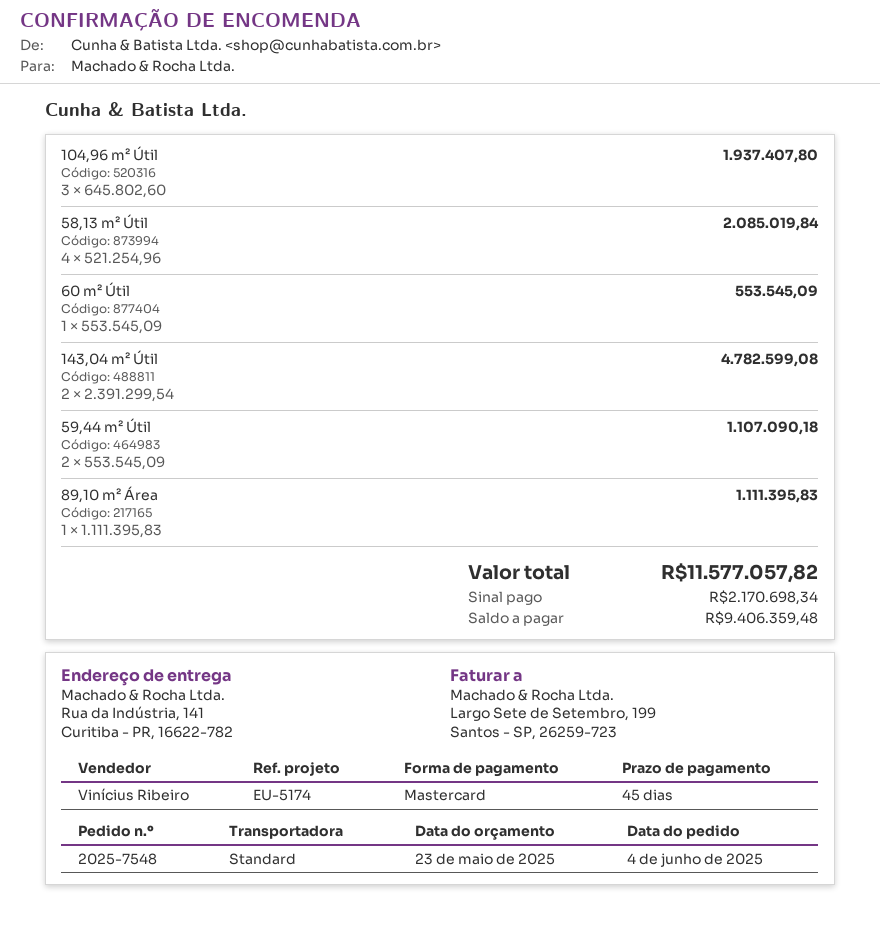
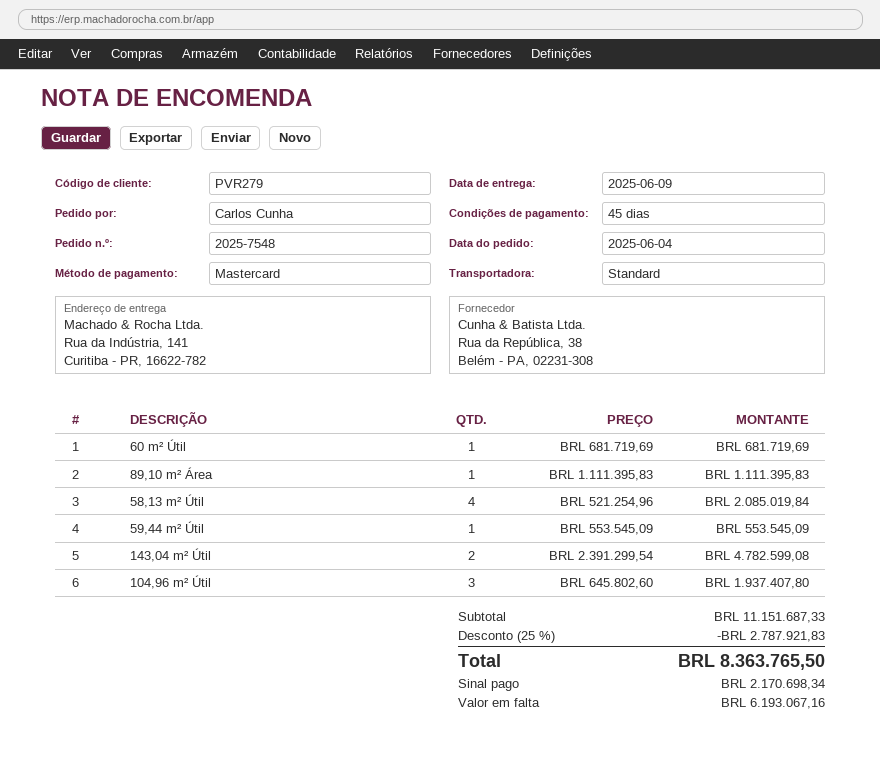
60 m² Útil: 1 x 553545.09 = 553545.09 -> 1 x 681719.69 = 681719.69
59,44 m² Útil: 2 x 553545.09 = 1107090.18 -> 1 x 553545.09 = 553545.09
discount: none -> 25% = 2787921.83
total: 11577057.82 -> 8363765.50
balance: 9406359.48 -> 6193067.16

